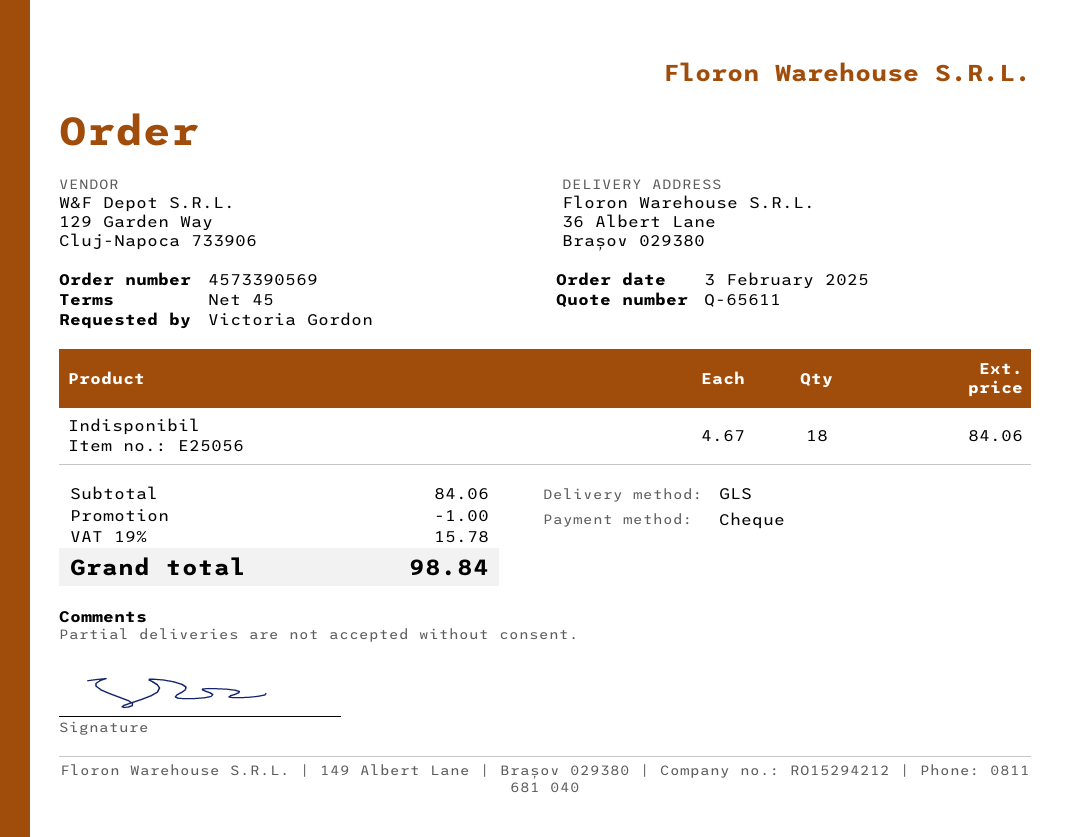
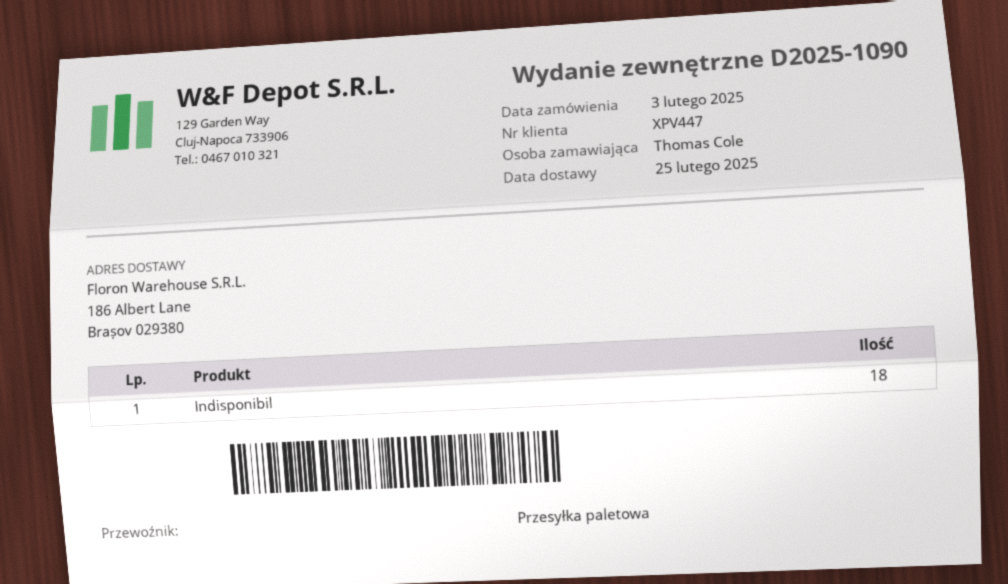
ordered by: Victoria Gordon -> Thomas Cole
shipping method: GLS -> pallet freight
ship to: 36 Albert Lane, Brașov 029380 -> 186 Albert Lane, Brașov 029380

